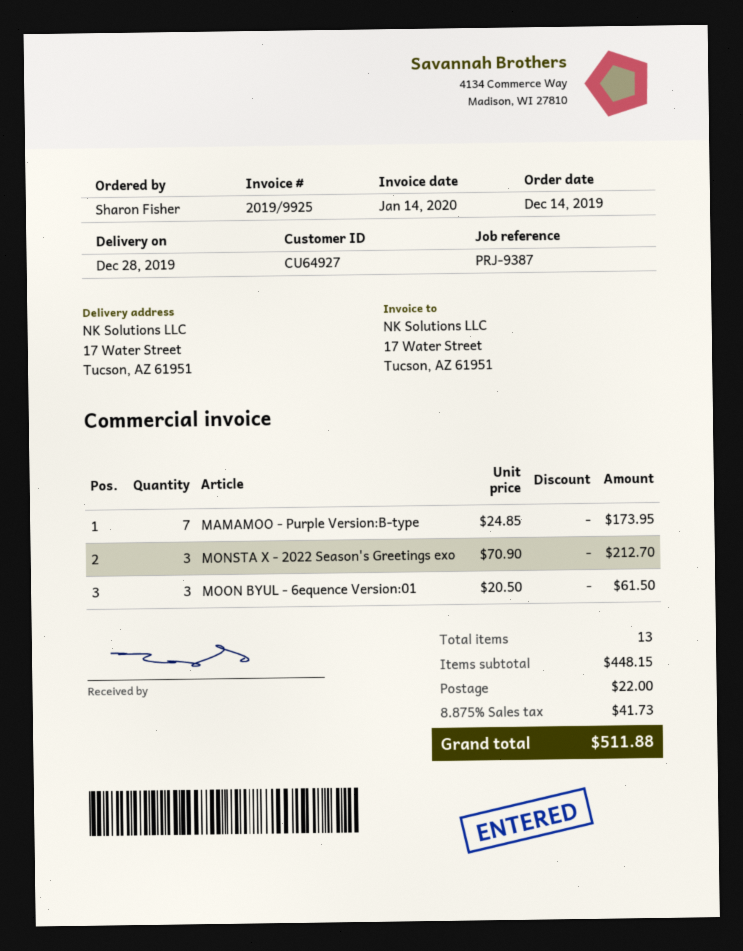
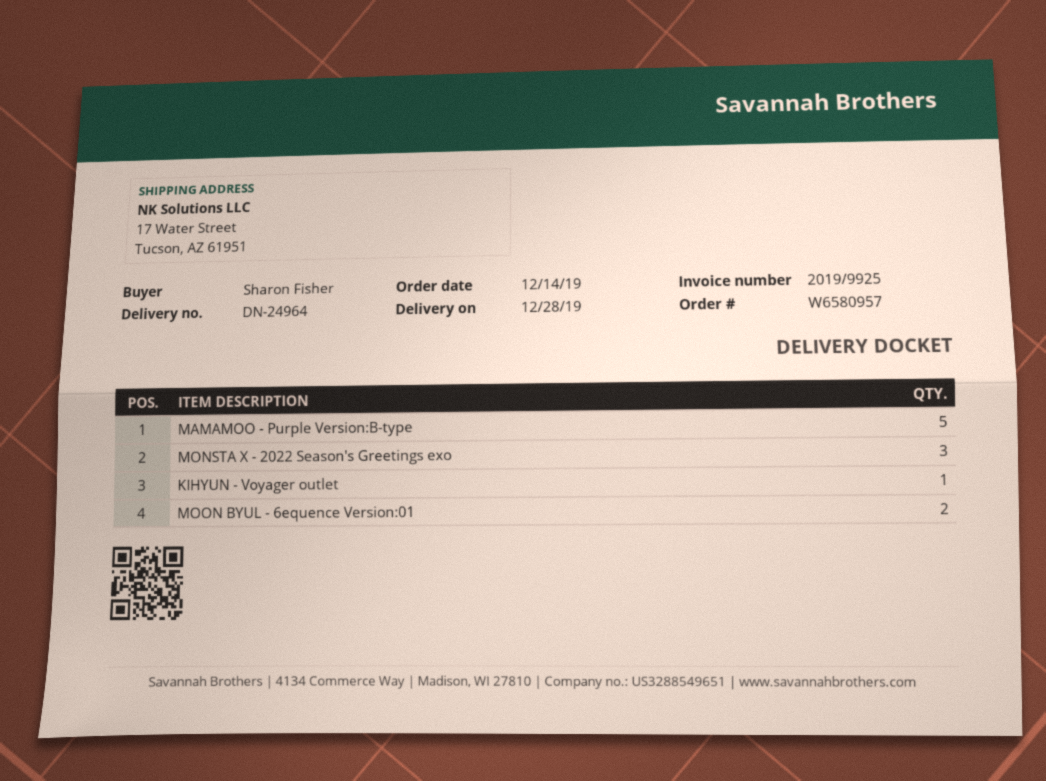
MAMAMOO - Purple Version:B-type: 7 -> 5
MOON BYUL - 6equence Version:01: 3 -> 2
KIHYUN - Voyager outlet: none -> 1

